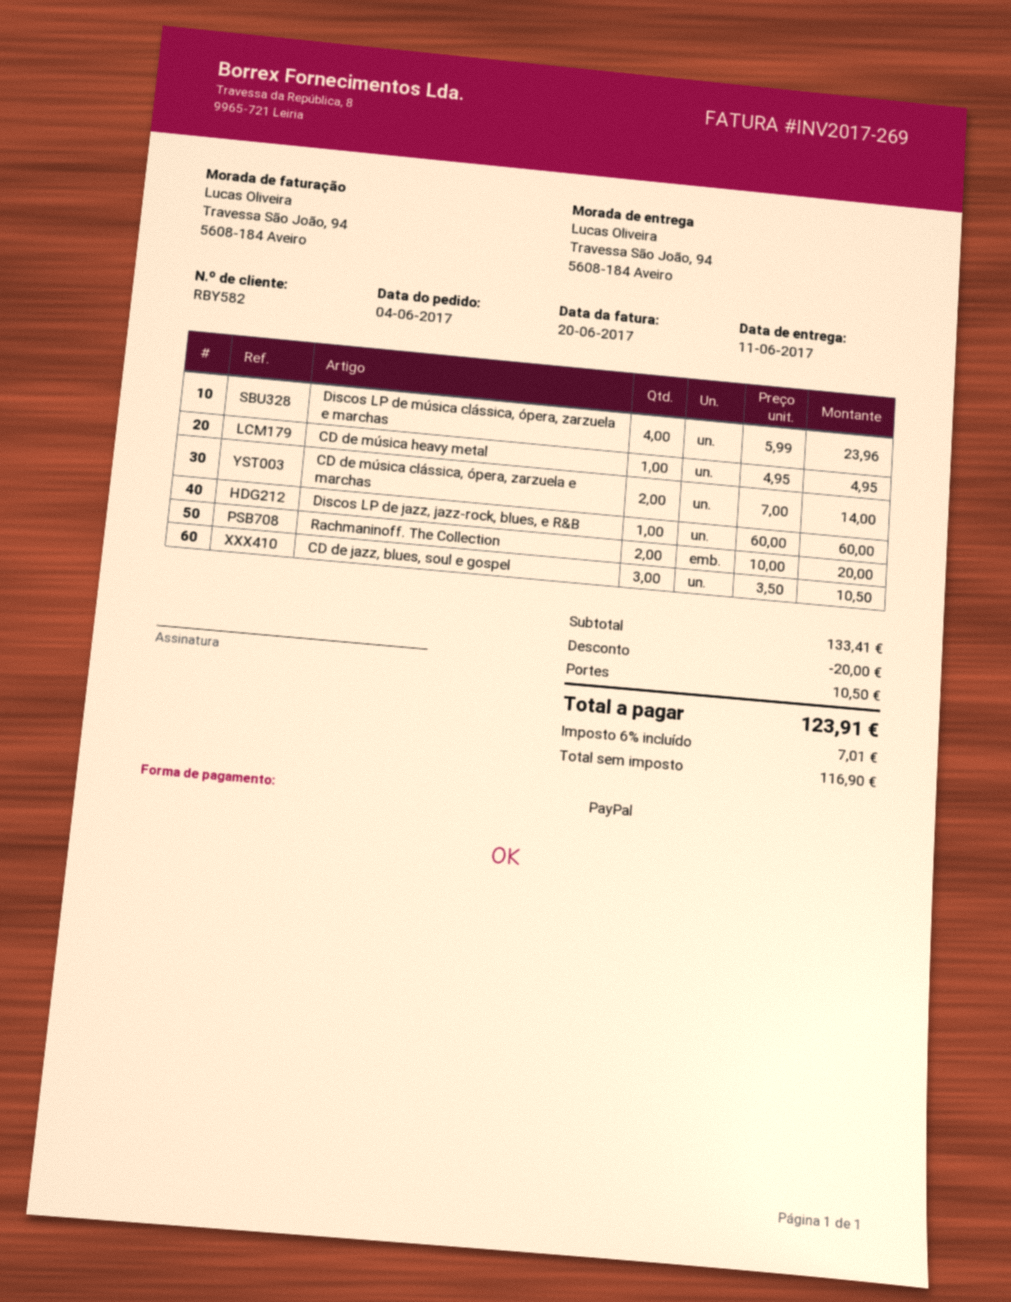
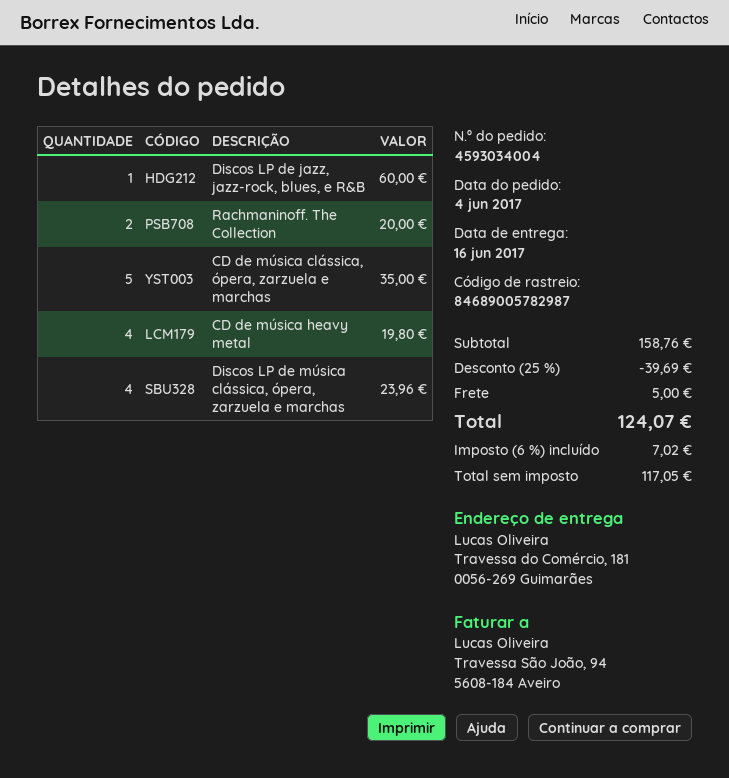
delivery date: 2017-06-11 -> 2017-06-16
ship to: Travessa São João, 94, 5608-184 Aveiro -> Travessa do Comércio, 181, 0056-269 Guimarães
CD de música heavy metal: 1 for 4.95 -> 4 for 19.80
CD de música clássica, ópera, zarzuela e marchas: 2 for 14.00 -> 5 for 35.00
CD de jazz, blues, soul e gospel: 3 for 10.50 -> none
subtotal: 133.41 -> 158.76
discount: 20.00 -> 39.69
shipping: 10.50 -> 5.00
net: 116.90 -> 117.05
tax: 6% = 7.01 -> 6% = 7.02
total: 123.91 -> 124.07

